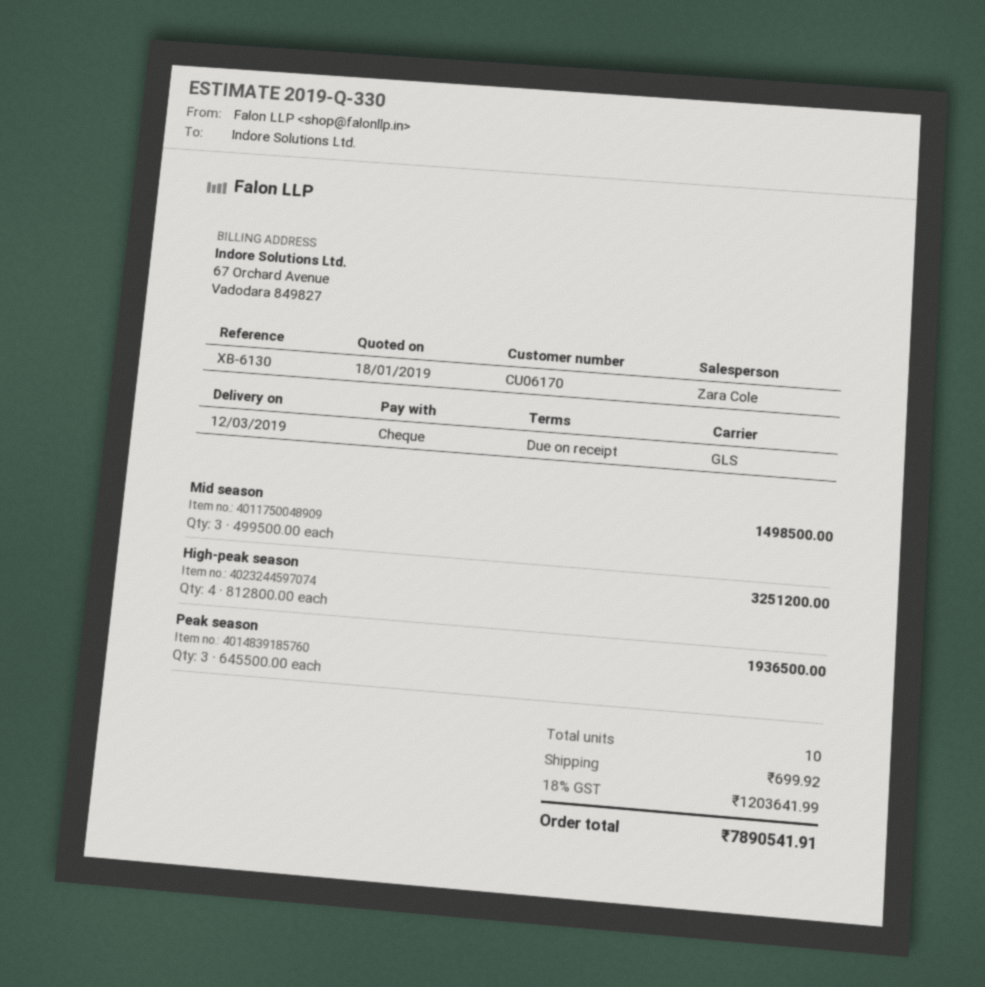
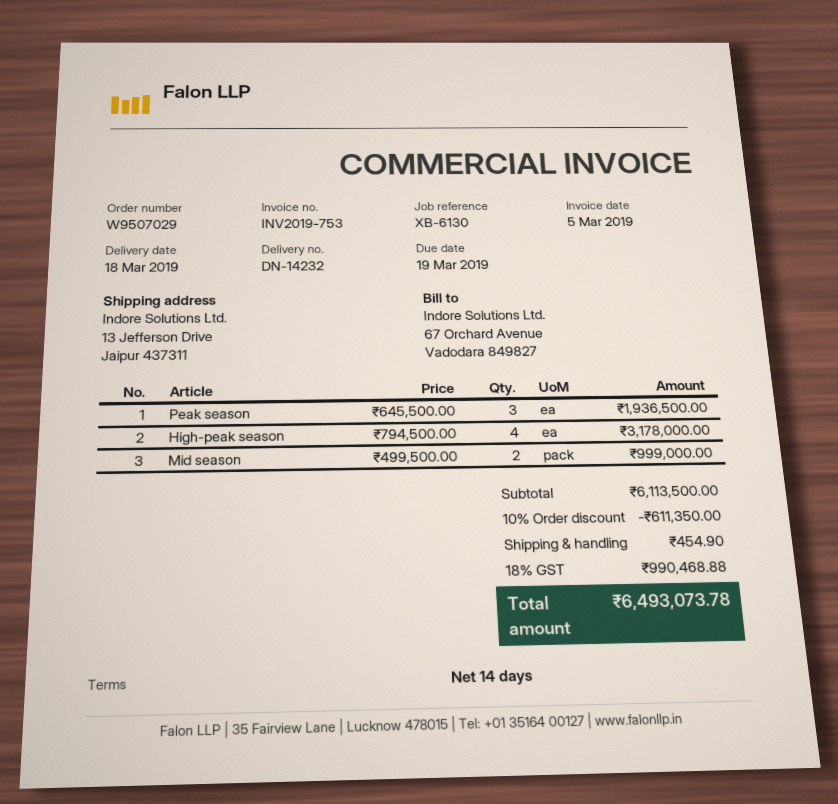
delivery date: 2019-03-12 -> 2019-03-18
payment terms: on receipt -> 14 days
Mid season: 3 x 499500.00 = 1498500.00 -> 2 x 499500.00 = 999000.00
High-peak season: 4 x 812800.00 = 3251200.00 -> 4 x 794500.00 = 3178000.00
discount: none -> 10% = 611350.00
shipping: 699.92 -> 454.90
tax: 18% = 1203641.99 -> 18% = 990468.88
total: 7890541.91 -> 6493073.78

